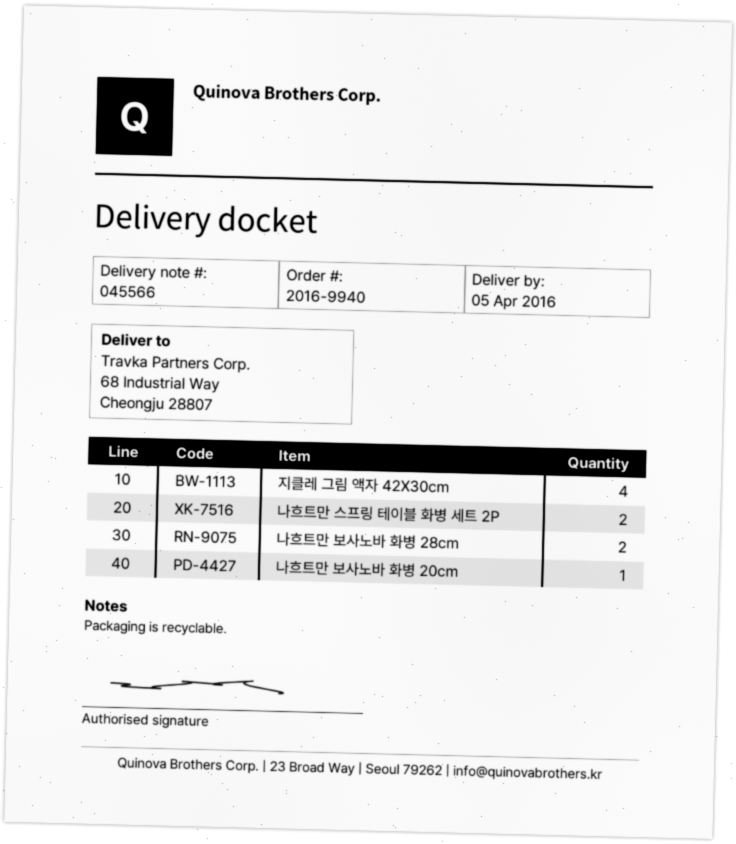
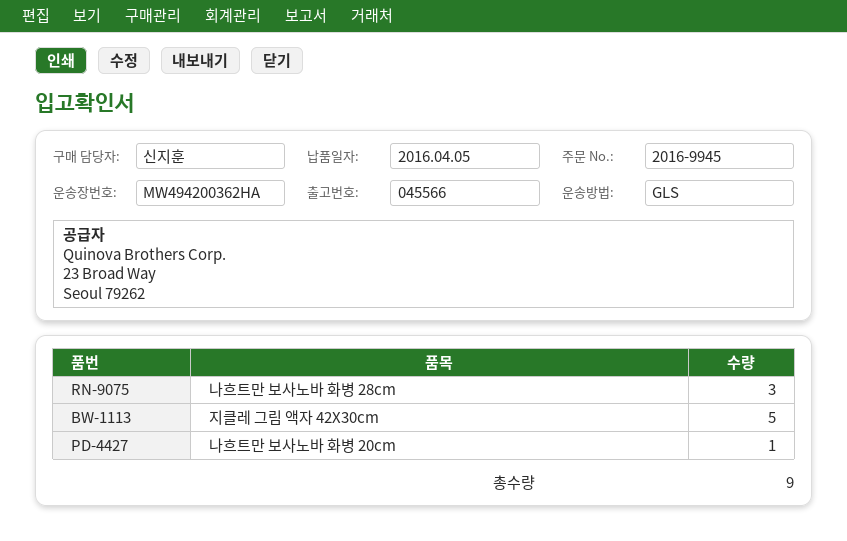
order number: 2016-9940 -> 2016-9945
지클레 그림 액자 42X30cm: 4 -> 5
나흐트만 스프링 테이블 화병 세트 2P: 2 -> none
나흐트만 보사노바 화병 28cm: 2 -> 3

